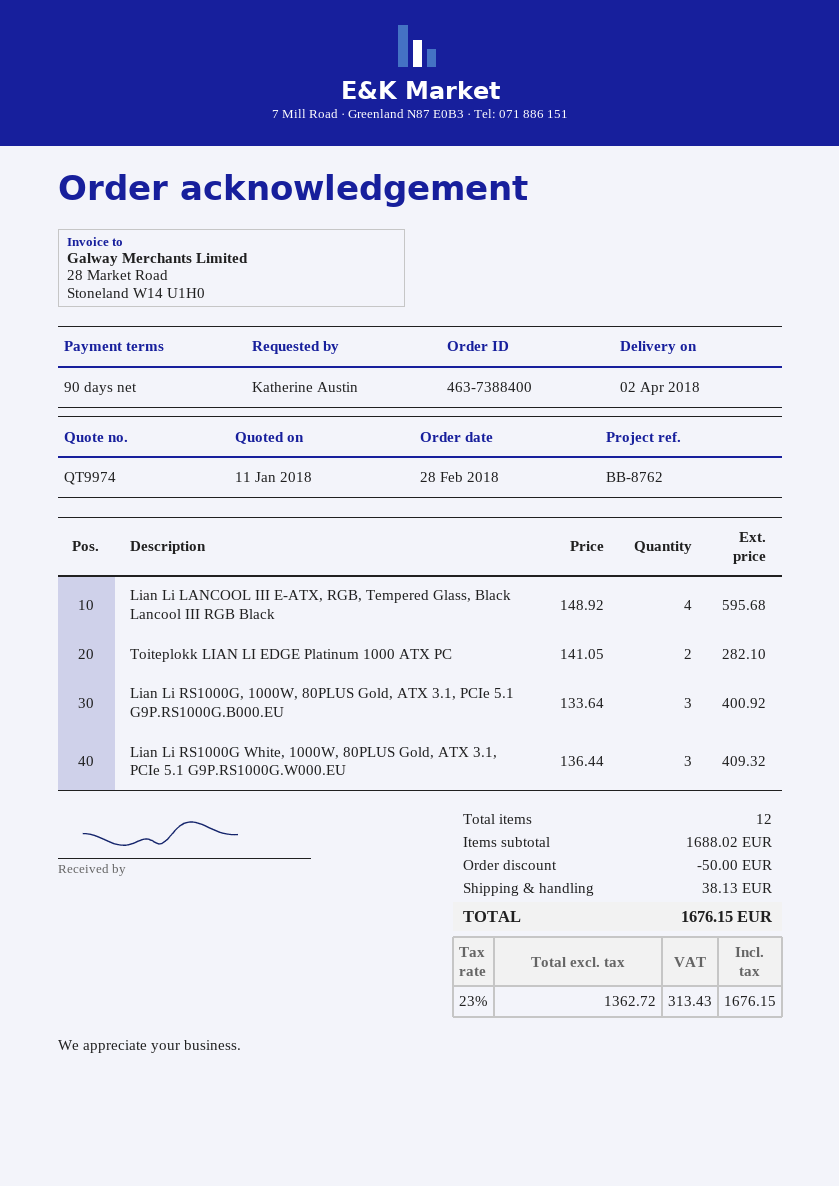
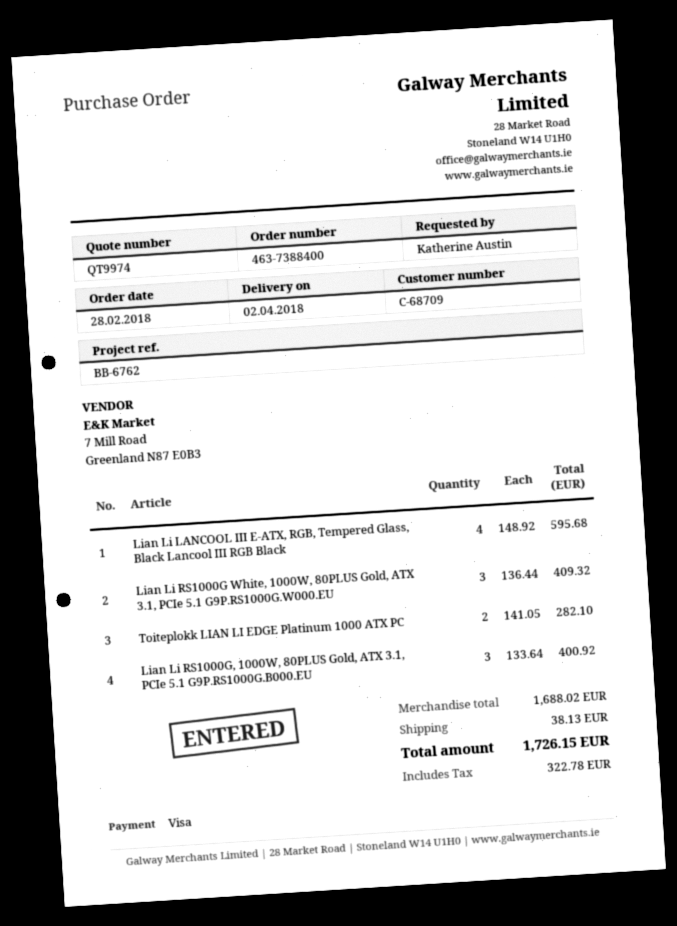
reference: BB-8762 -> BB-6762
discount: 50.00 -> none
tax: 313.43 -> 322.78
total: 1676.15 -> 1726.15

